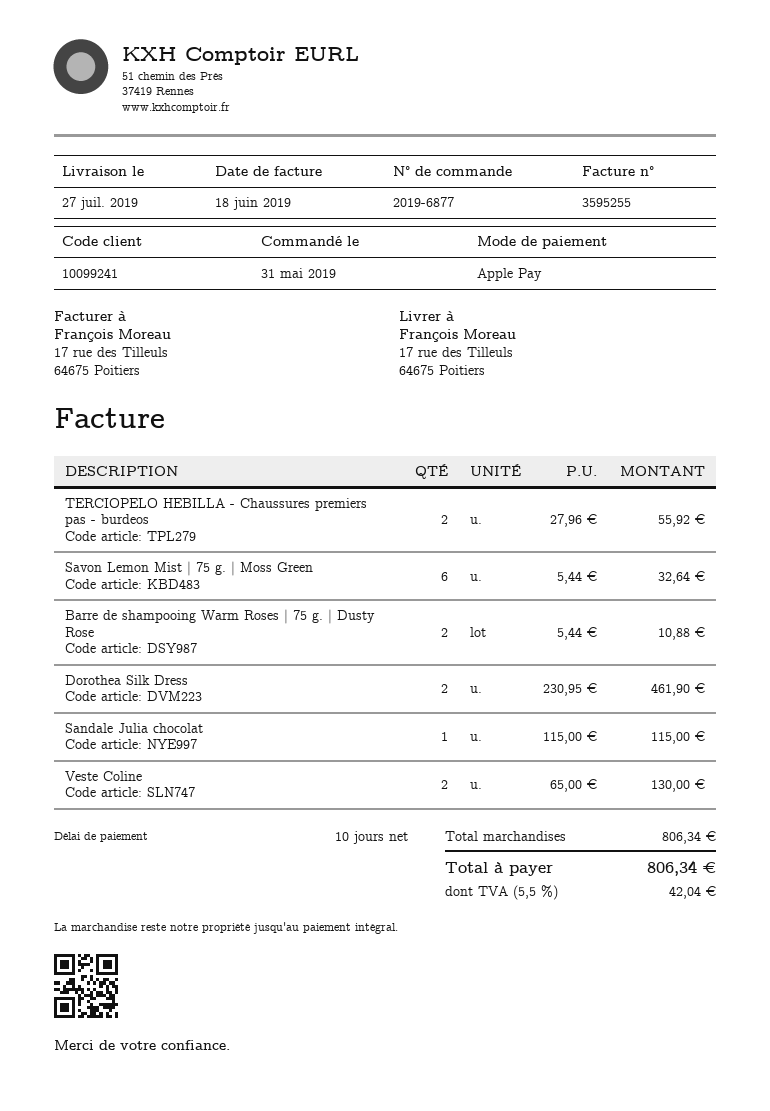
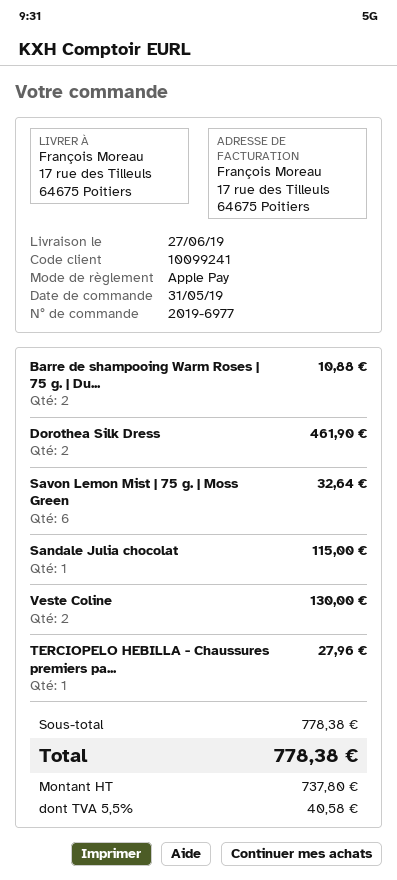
order number: 2019-6877 -> 2019-6977
delivery date: 2019-07-27 -> 2019-06-27
TERCIOPELO HEBILLA - Chaussures premiers pas - burdeos: 2 for 55.92 -> 1 for 27.96
subtotal: 806.34 -> 778.38
tax: 5.5% = 42.04 -> 5.5% = 40.58
total: 806.34 -> 778.38

